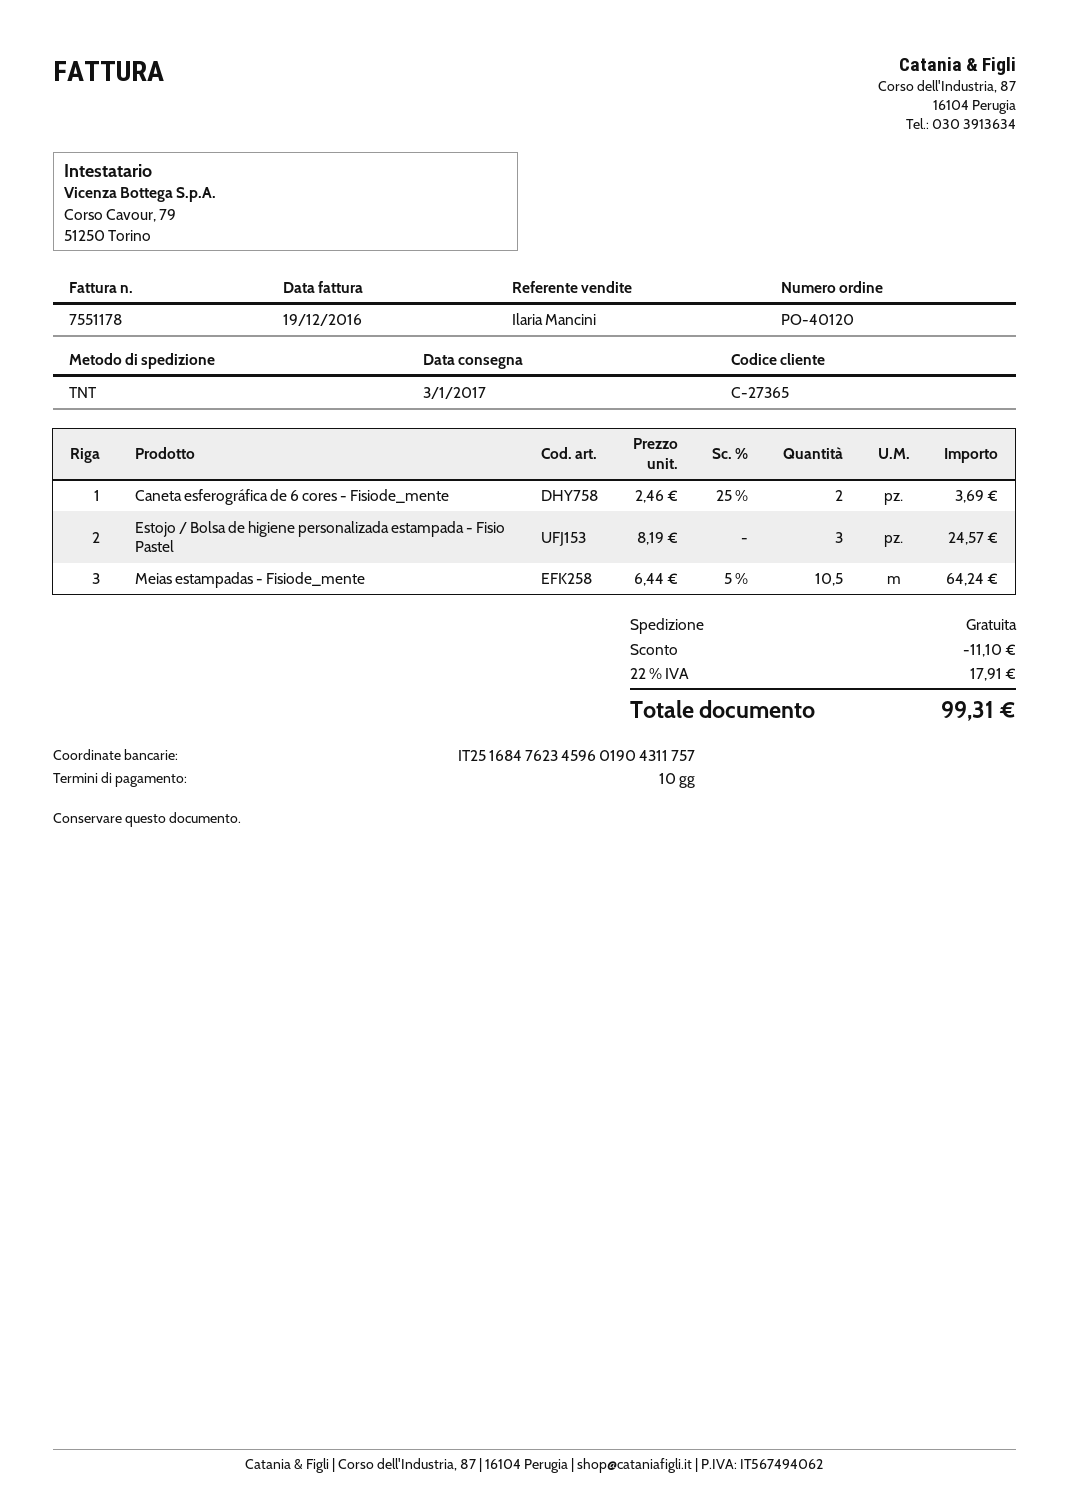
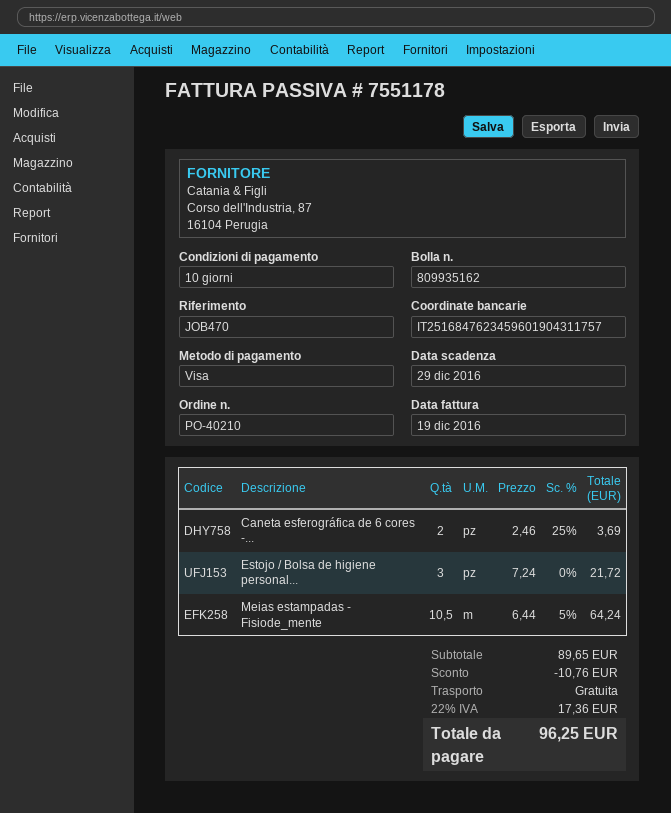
order number: PO-40120 -> PO-40210
Estojo / Bolsa de higiene personalizada estampada - Fisio Pastel: 3 x 8.19 = 24.57 -> 3 x 7.24 = 21.72
discount: 11.10 -> 10.76
tax: 22% = 17.91 -> 22% = 17.36
total: 99.31 -> 96.25

